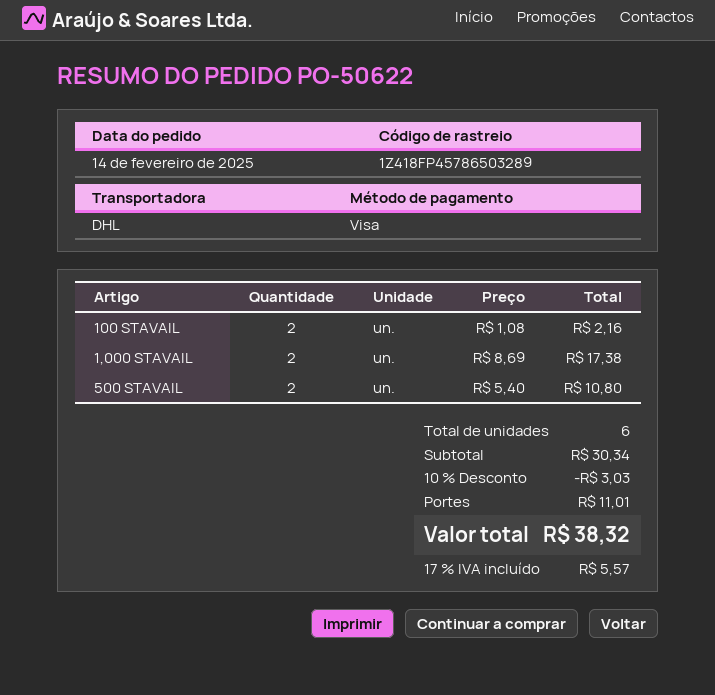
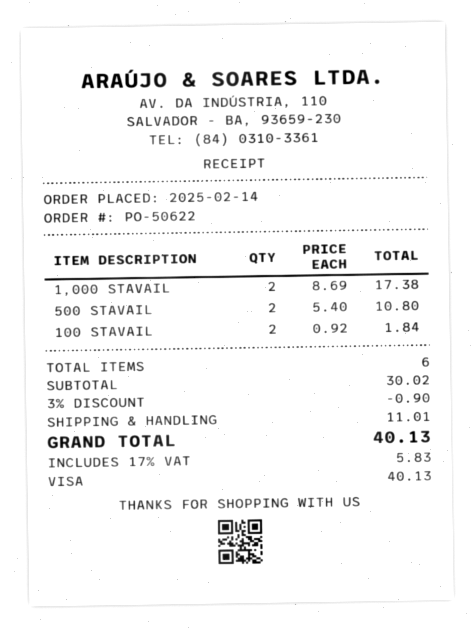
100 STAVAIL: 2 x 1.08 = 2.16 -> 2 x 0.92 = 1.84
subtotal: 30.34 -> 30.02
discount: 10% = 3.03 -> 3% = 0.90
tax: 17% = 5.57 -> 17% = 5.83
total: 38.32 -> 40.13

